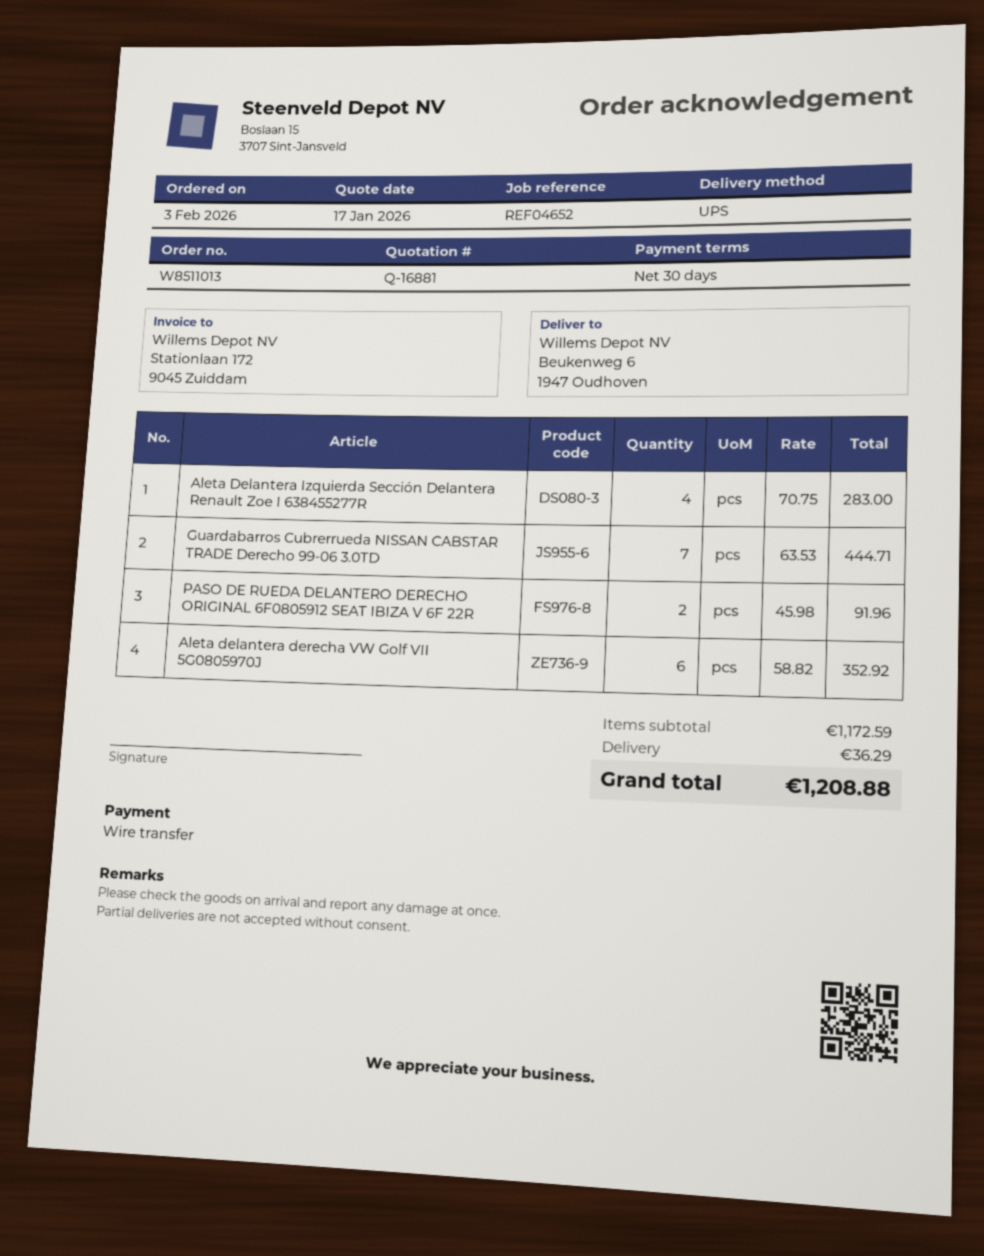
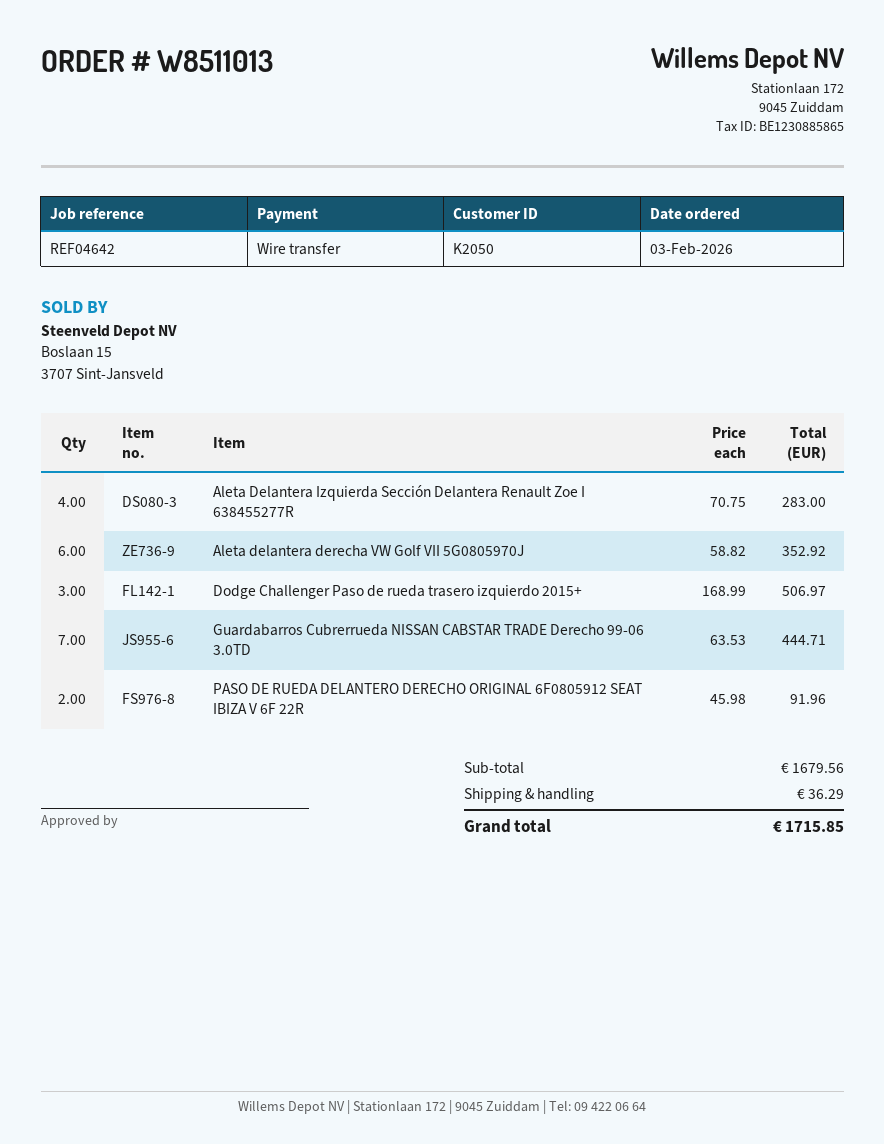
reference: REF04652 -> REF04642
Dodge Challenger Paso de rueda trasero izquierdo 2015+: none -> 3 x 168.99 = 506.97
subtotal: 1172.59 -> 1679.56
total: 1208.88 -> 1715.85

